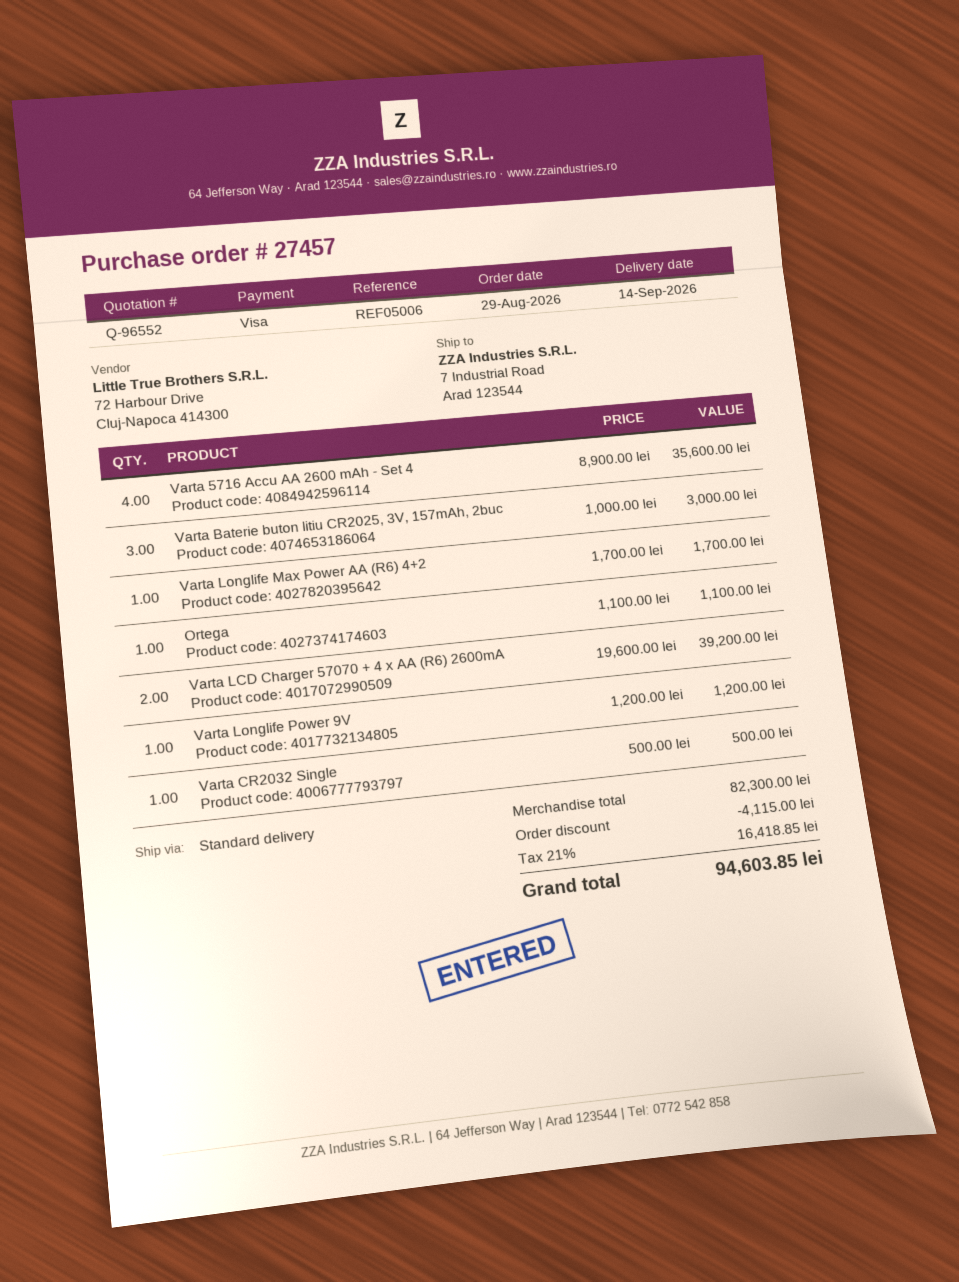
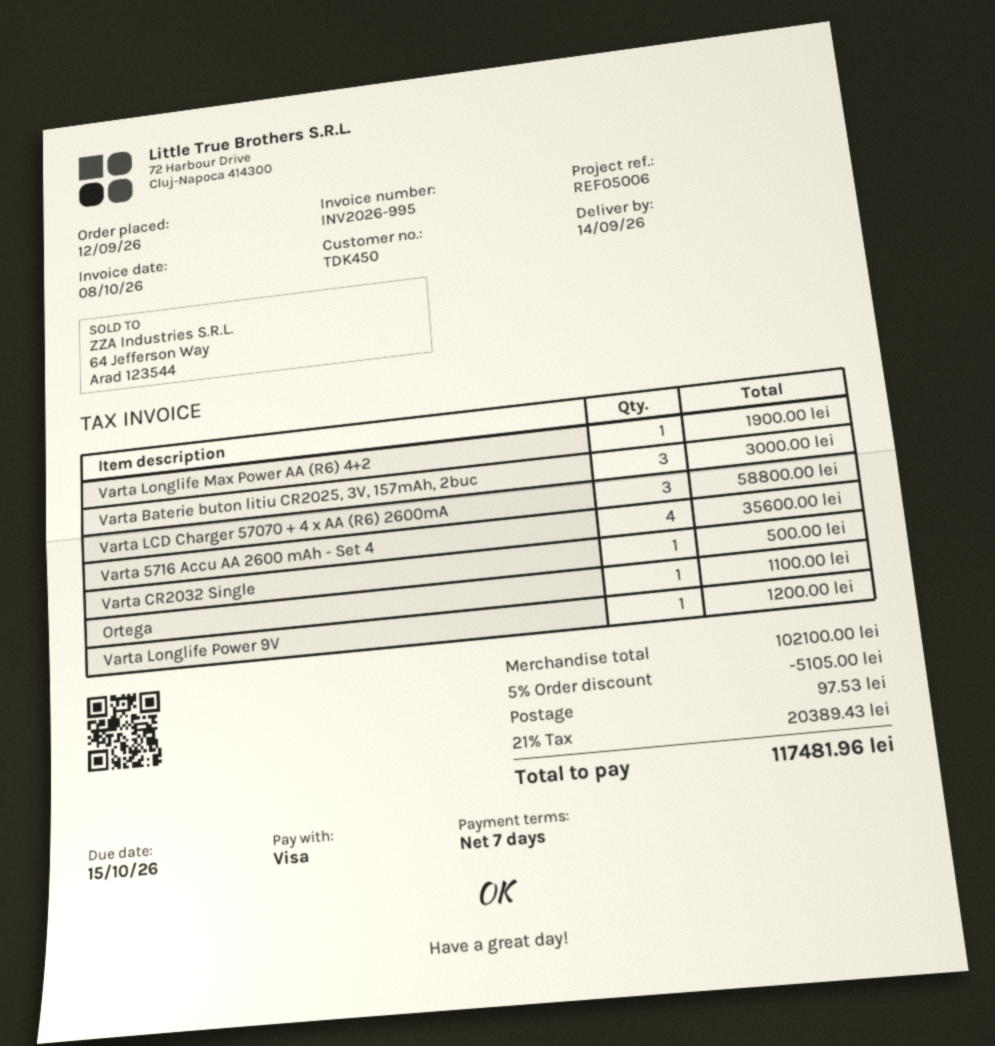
order date: 2026-08-29 -> 2026-09-12
Varta Longlife Max Power AA (R6) 4+2: 1 for 1700.00 -> 1 for 1900.00
Varta LCD Charger 57070 + 4 x AA (R6) 2600mA: 2 for 39200.00 -> 3 for 58800.00
subtotal: 82300.00 -> 102100.00
discount: 4115.00 -> 5105.00
shipping: none -> 97.53
tax: 21% = 16418.85 -> 21% = 20389.43
total: 94603.85 -> 117481.96

